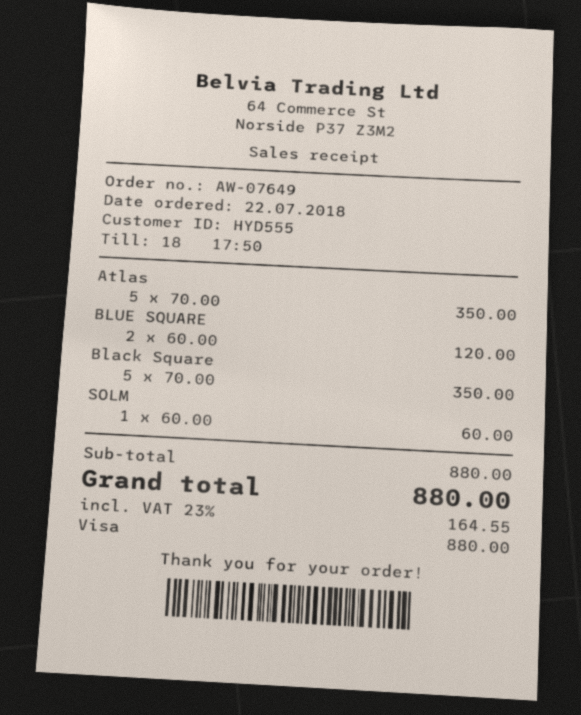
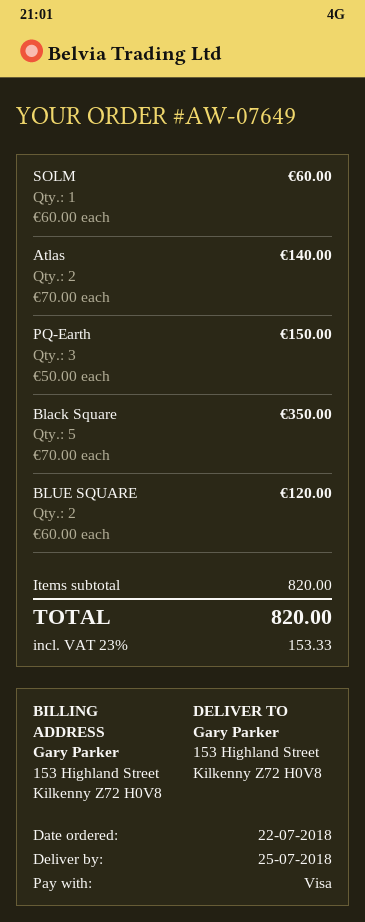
Atlas: 5 x 70.00 = 350.00 -> 2 x 70.00 = 140.00
PQ-Earth: none -> 3 x 50.00 = 150.00
subtotal: 880.00 -> 820.00
tax: 23% = 164.55 -> 23% = 153.33
total: 880.00 -> 820.00

